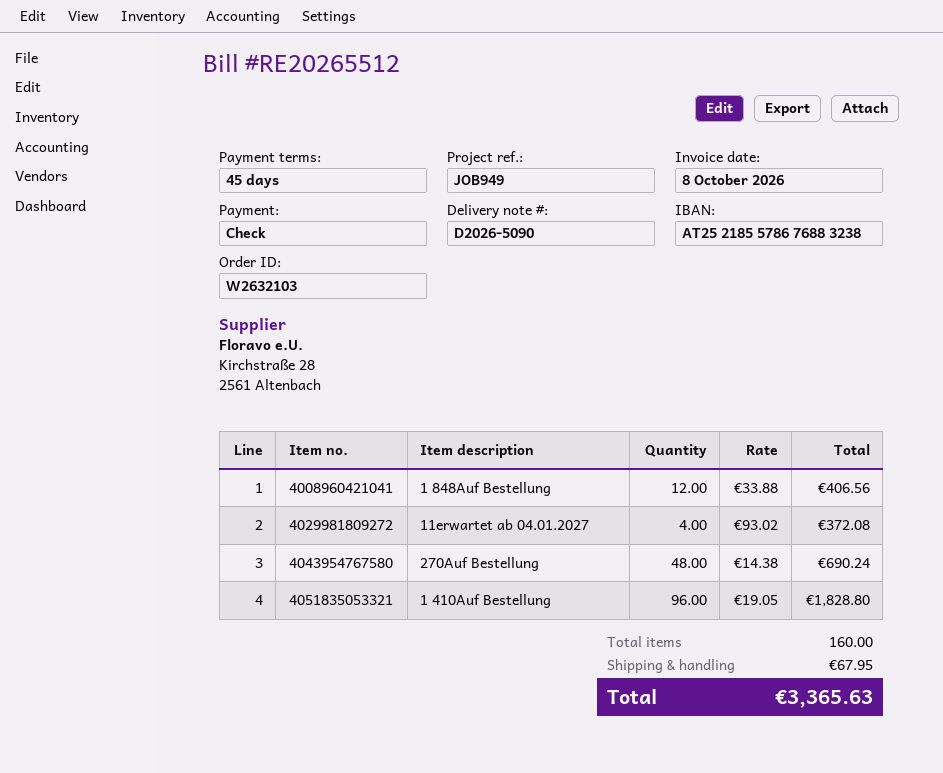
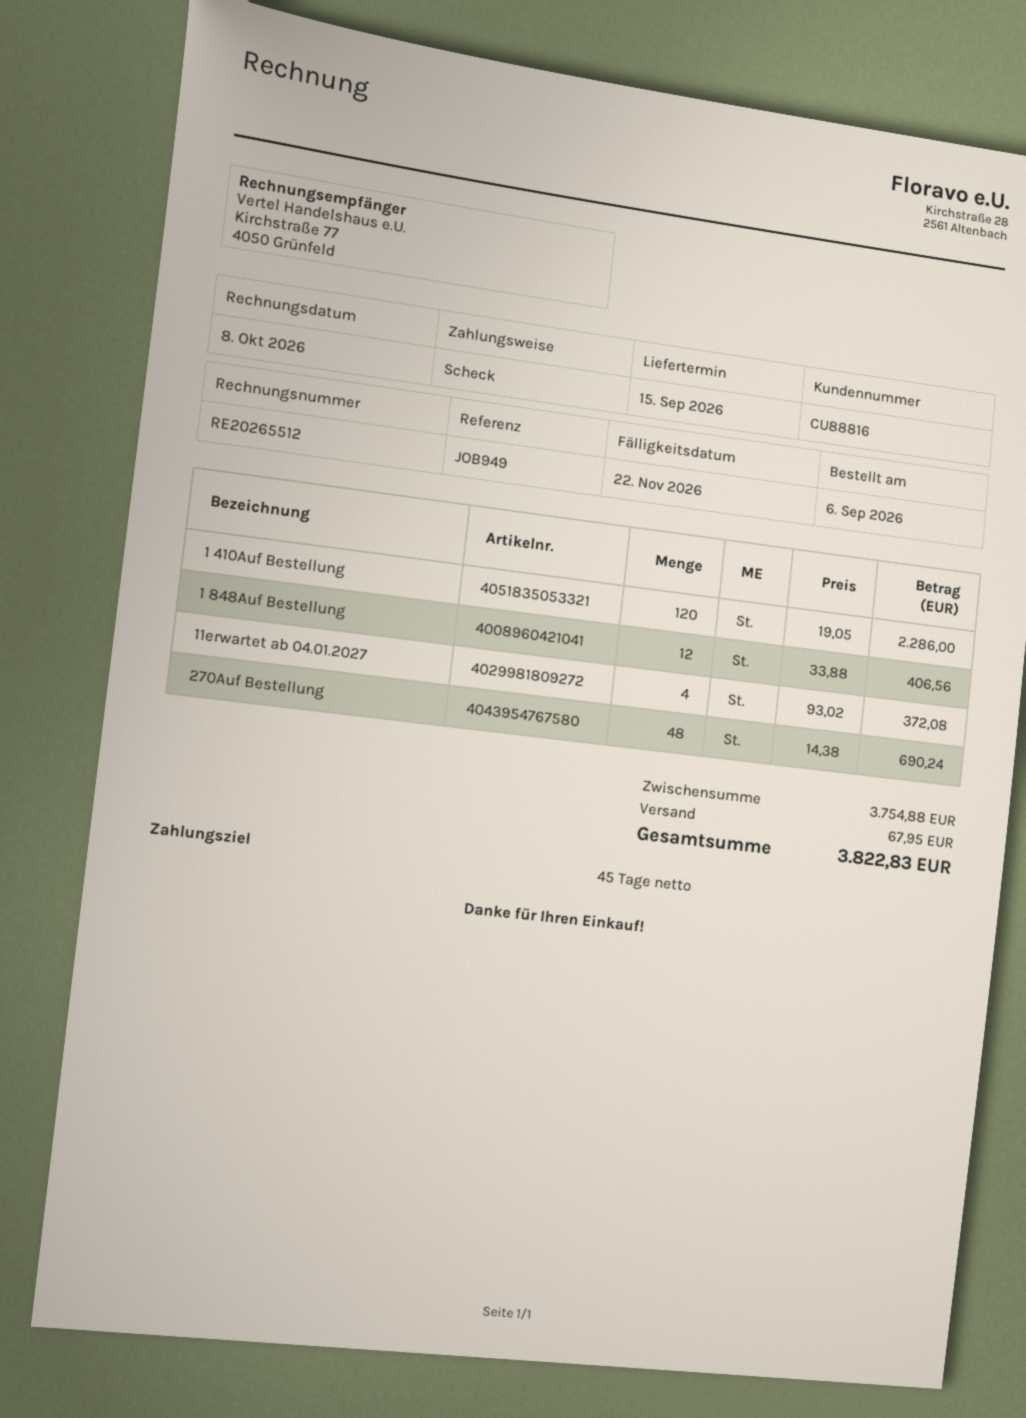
1 410Auf Bestellung: 96 x 19.05 = 1828.80 -> 120 x 19.05 = 2286.00
total: 3365.63 -> 3822.83

